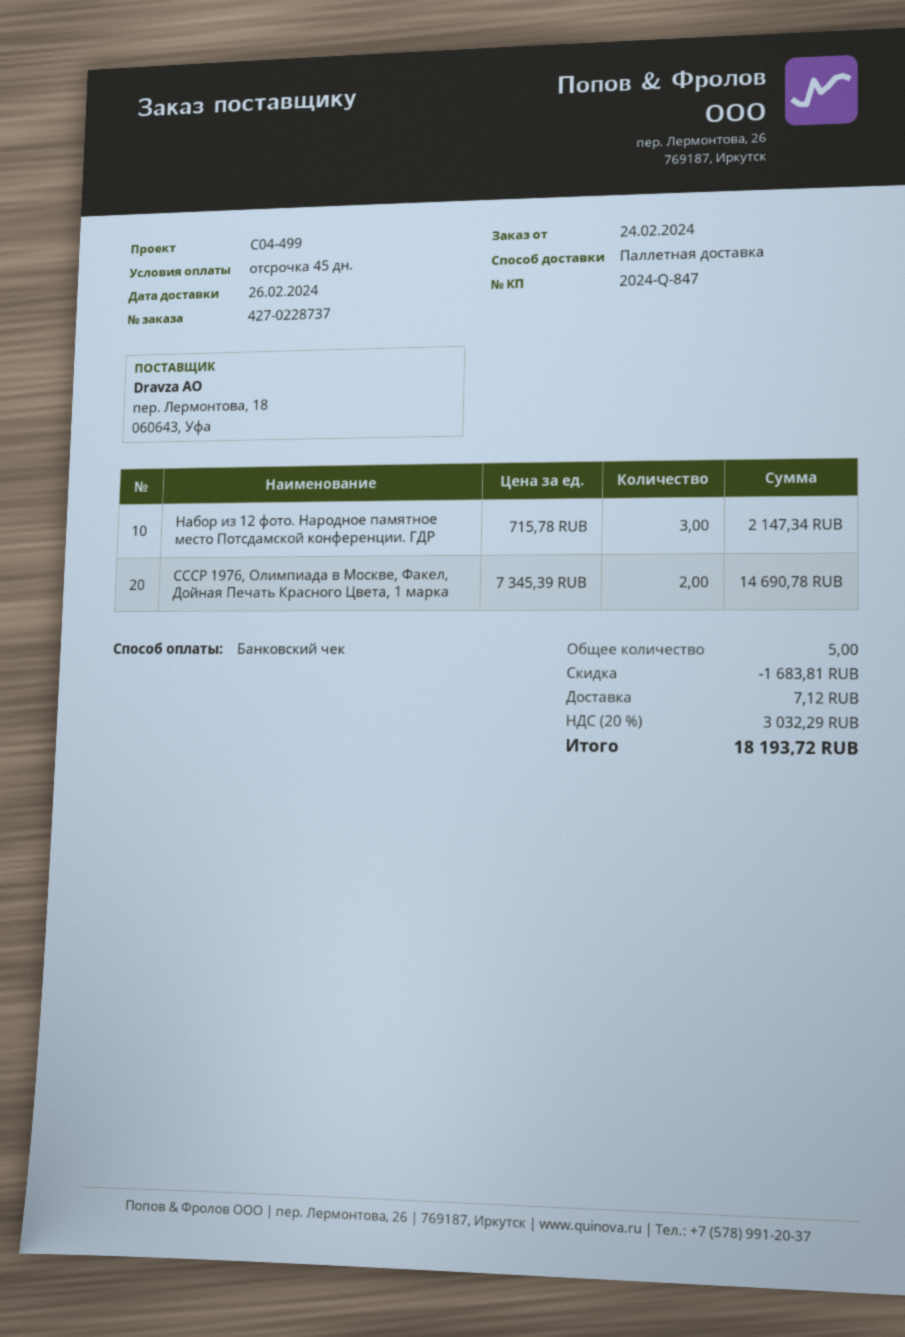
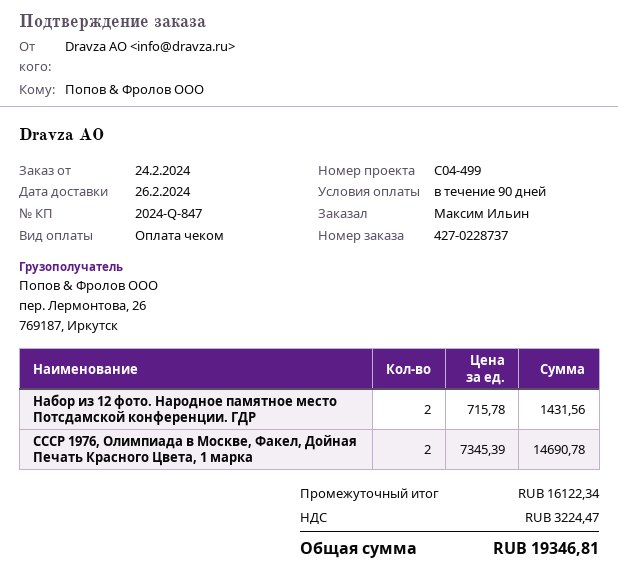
payment terms: 45 days -> 90 days
Набор из 12 фото. Народное памятное место Потсдамской конференции. ГДР: 3 x 715.78 = 2147.34 -> 2 x 715.78 = 1431.56
discount: 1683.81 -> none
shipping: 7.12 -> none
tax: 3032.29 -> 3224.47
total: 18193.72 -> 19346.81

